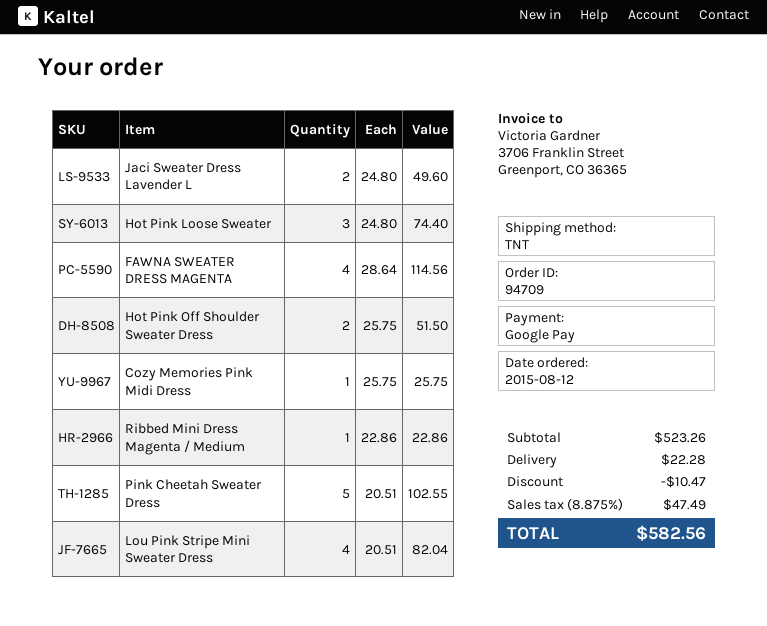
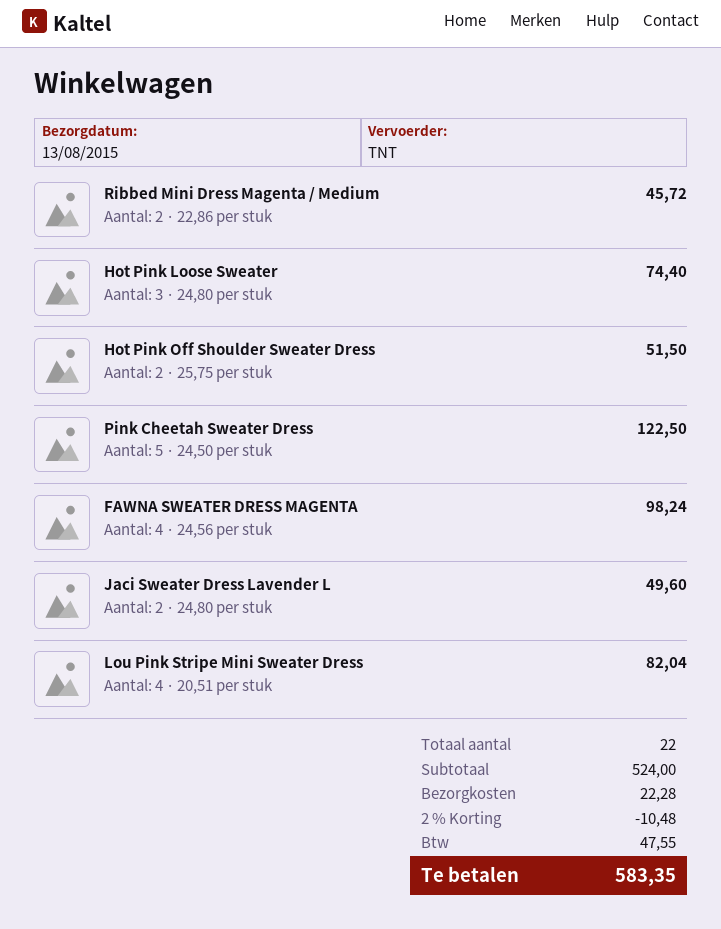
FAWNA SWEATER DRESS MAGENTA: 4 x 28.64 = 114.56 -> 4 x 24.56 = 98.24
Cozy Memories Pink Midi Dress: 1 x 25.75 = 25.75 -> none
Ribbed Mini Dress Magenta / Medium: 1 x 22.86 = 22.86 -> 2 x 22.86 = 45.72
Pink Cheetah Sweater Dress: 5 x 20.51 = 102.55 -> 5 x 24.50 = 122.50
subtotal: 523.26 -> 524.00
discount: 10.47 -> 10.48
tax: 47.49 -> 47.55
total: 582.56 -> 583.35

